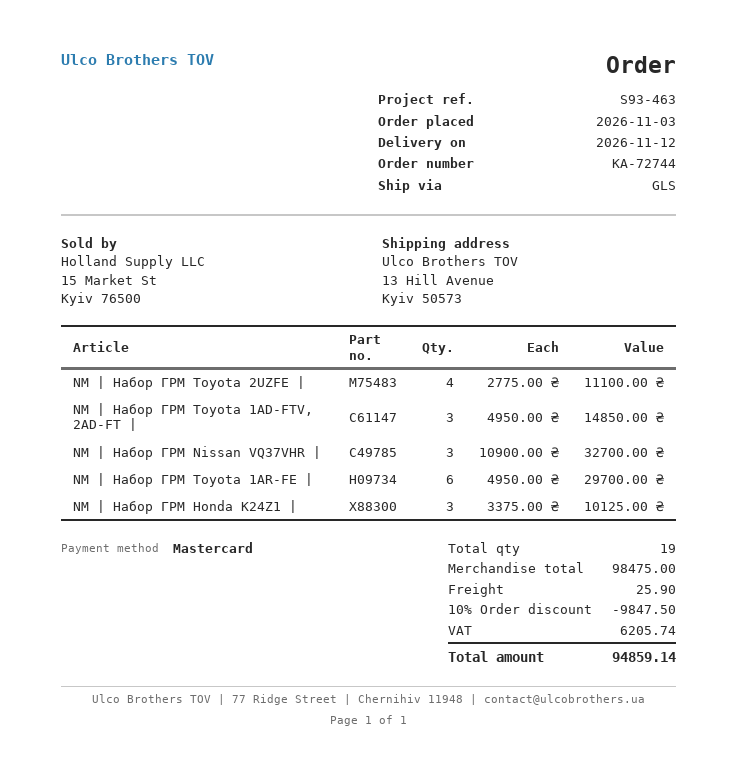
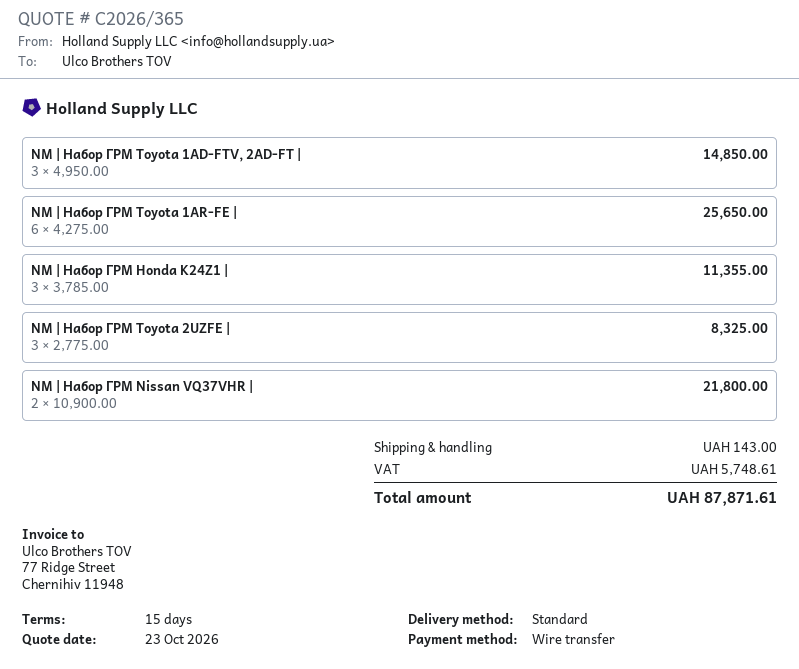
payment method: Mastercard -> bank transfer
shipping method: GLS -> standard
NM | Набор ГРМ Toyota 2UZFE |: 4 x 2775.00 = 11100.00 -> 3 x 2775.00 = 8325.00
NM | Набор ГРМ Nissan VQ37VHR |: 3 x 10900.00 = 32700.00 -> 2 x 10900.00 = 21800.00
NM | Набор ГРМ Toyota 1AR-FE |: 6 x 4950.00 = 29700.00 -> 6 x 4275.00 = 25650.00
NM | Набор ГРМ Honda K24Z1 |: 3 x 3375.00 = 10125.00 -> 3 x 3785.00 = 11355.00
discount: 10% = 9847.50 -> none
shipping: 25.90 -> 143.00
tax: 6205.74 -> 5748.61
total: 94859.14 -> 87871.61

